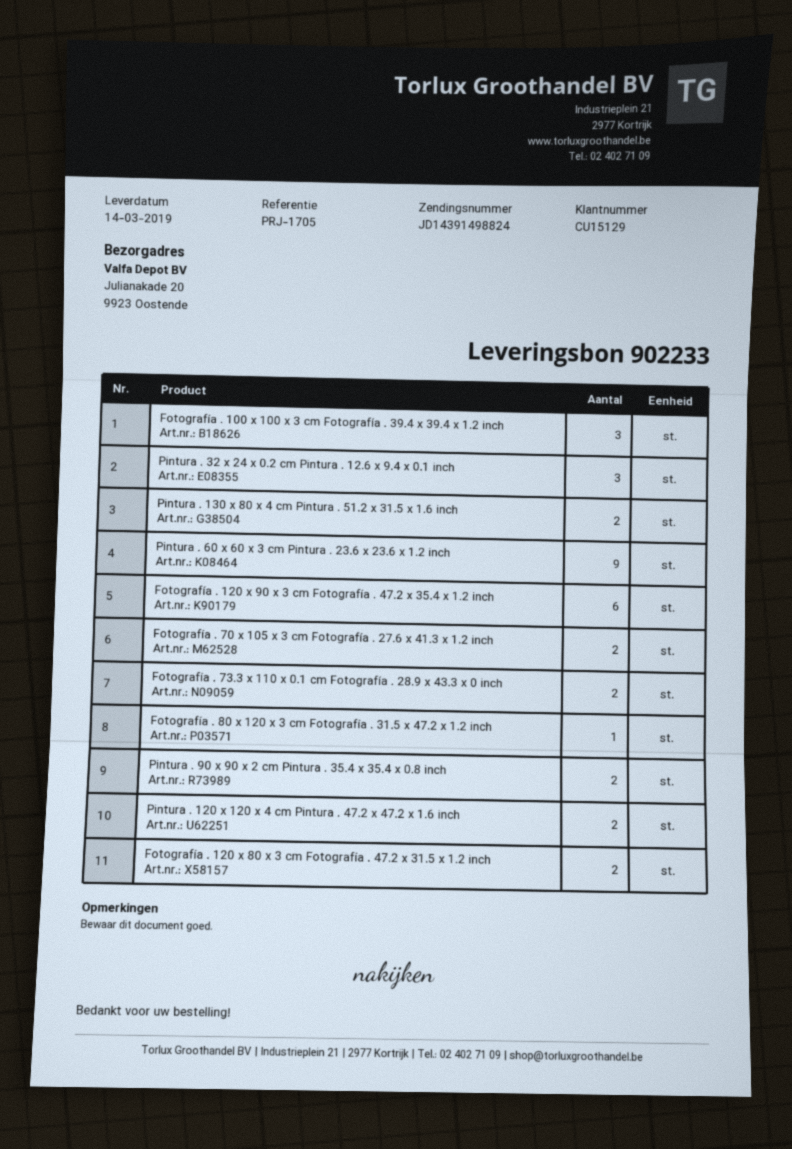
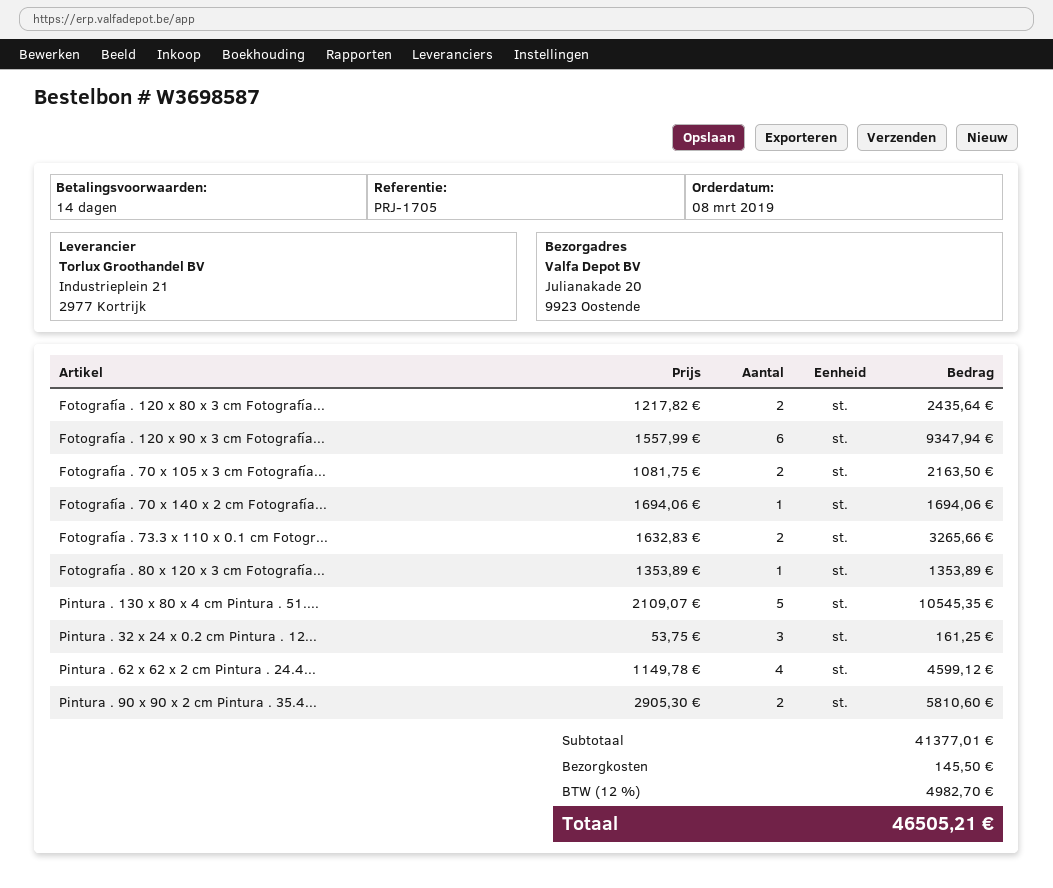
Fotografía . 100 x 100 x 3 cm Fotografía . 39.4 x 39.4 x 1.2 inch: 3 -> none
Pintura . 130 x 80 x 4 cm Pintura . 51.2 x 31.5 x 1.6 inch: 2 -> 5
Pintura . 60 x 60 x 3 cm Pintura . 23.6 x 23.6 x 1.2 inch: 9 -> none
Pintura . 120 x 120 x 4 cm Pintura . 47.2 x 47.2 x 1.6 inch: 2 -> none
Fotografía . 70 x 140 x 2 cm Fotografía...: none -> 1
Pintura . 62 x 62 x 2 cm Pintura . 24.4...: none -> 4

